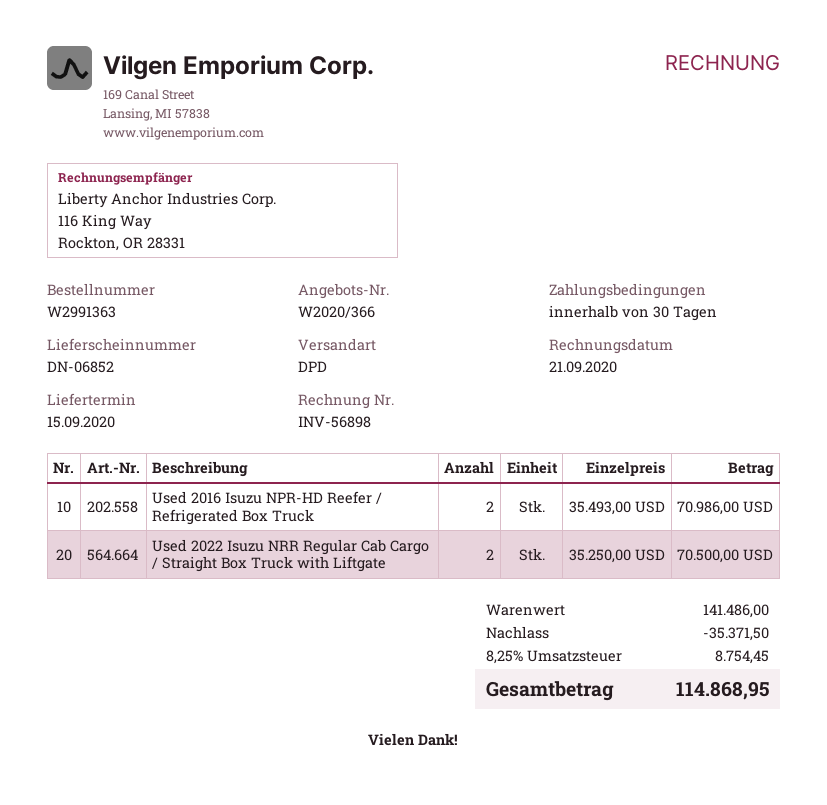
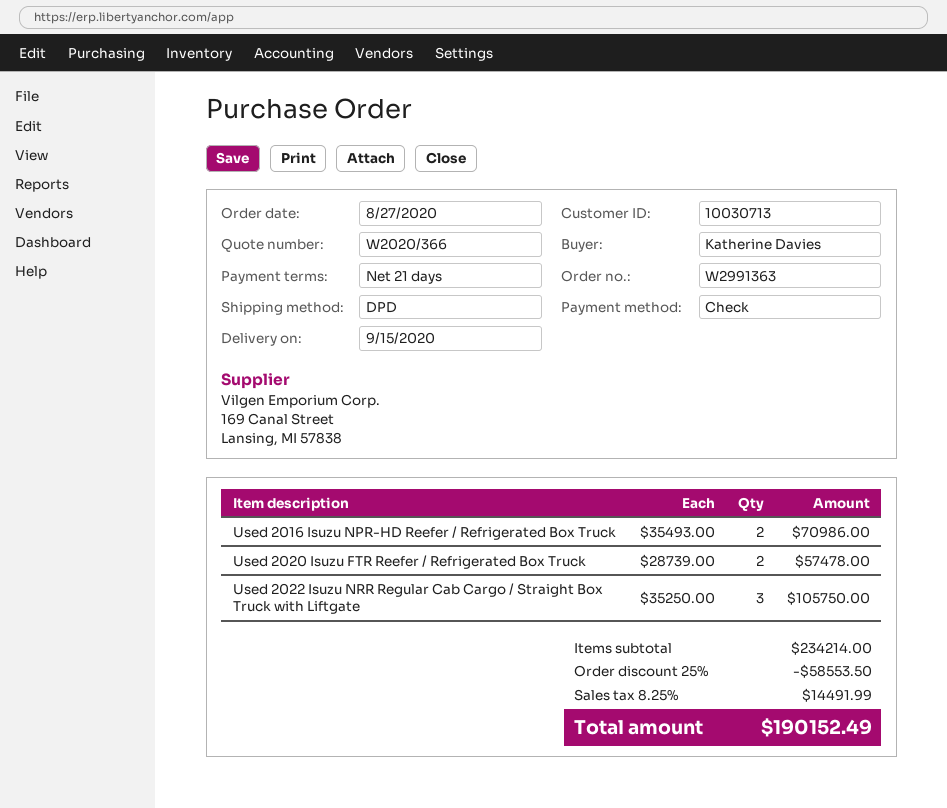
payment terms: 30 days -> 21 days
Used 2022 Isuzu NRR Regular Cab Cargo / Straight Box Truck with Liftgate: 2 x 35250.00 = 70500.00 -> 3 x 35250.00 = 105750.00
Used 2020 Isuzu FTR Reefer / Refrigerated Box Truck: none -> 2 x 28739.00 = 57478.00
subtotal: 141486.00 -> 234214.00
discount: 35371.50 -> 58553.50
tax: 8.25% = 8754.45 -> 8.25% = 14491.99
total: 114868.95 -> 190152.49

